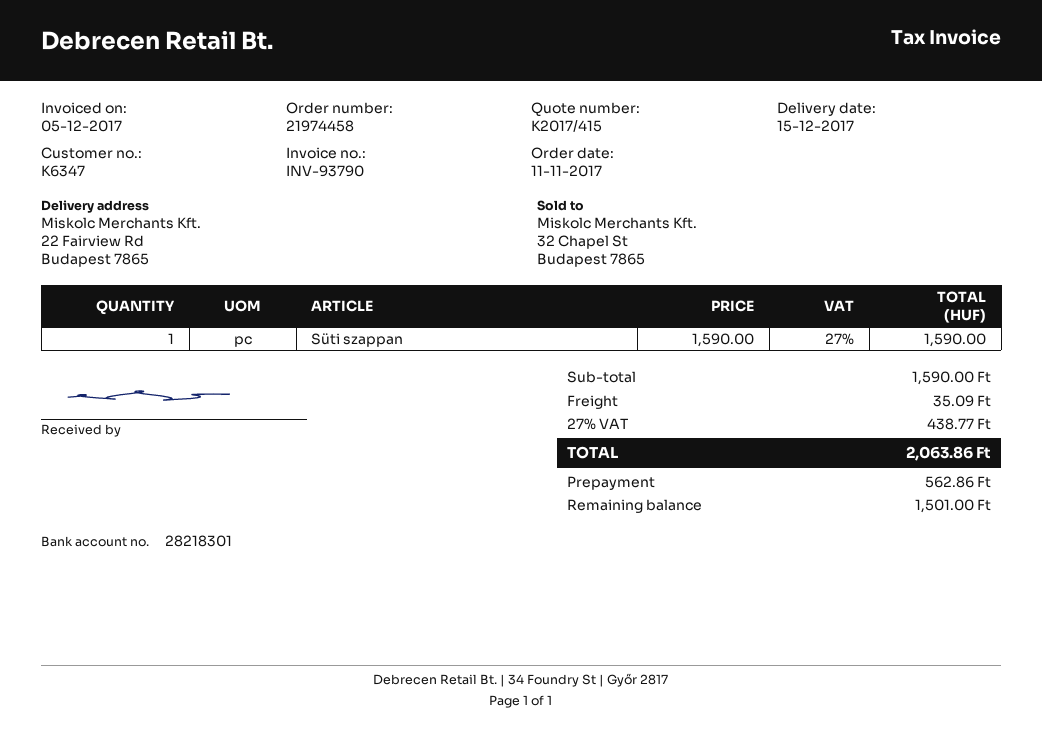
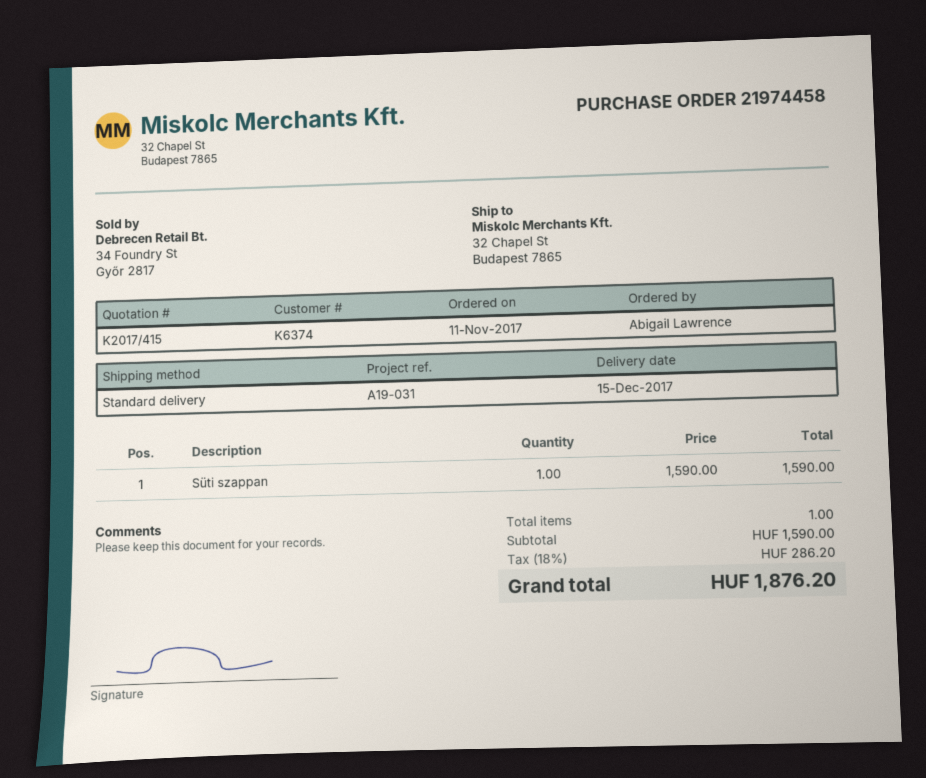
customer number: K6347 -> K6374
ship to: 22 Fairview Rd, Budapest 7865 -> 32 Chapel St, Budapest 7865
shipping: 35.09 -> none
tax: 27% = 438.77 -> 18% = 286.20
total: 2063.86 -> 1876.20

